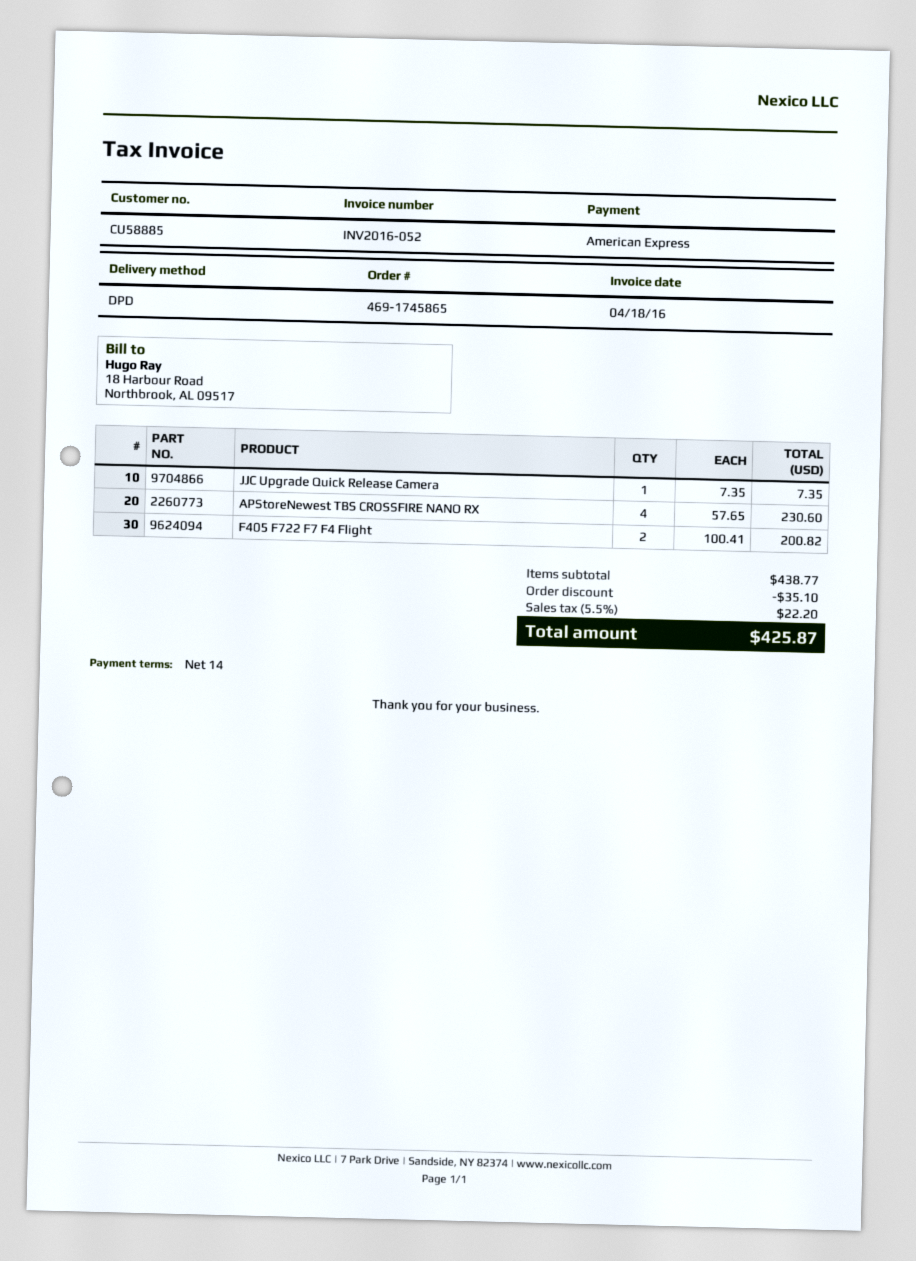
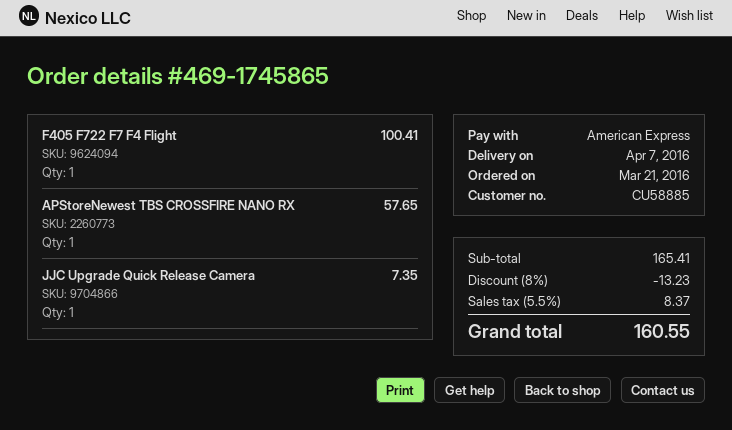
APStoreNewest TBS CROSSFIRE NANO RX: 4 for 230.60 -> 1 for 57.65
F405 F722 F7 F4 Flight: 2 for 200.82 -> 1 for 100.41
subtotal: 438.77 -> 165.41
discount: 35.10 -> 13.23
tax: 5.5% = 22.20 -> 5.5% = 8.37
total: 425.87 -> 160.55

